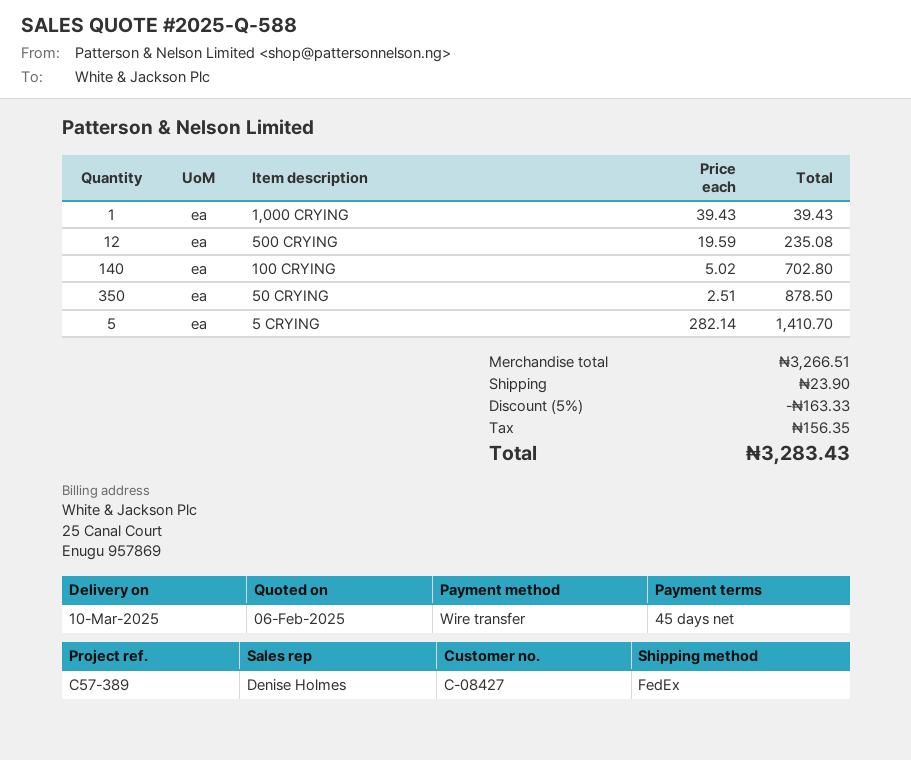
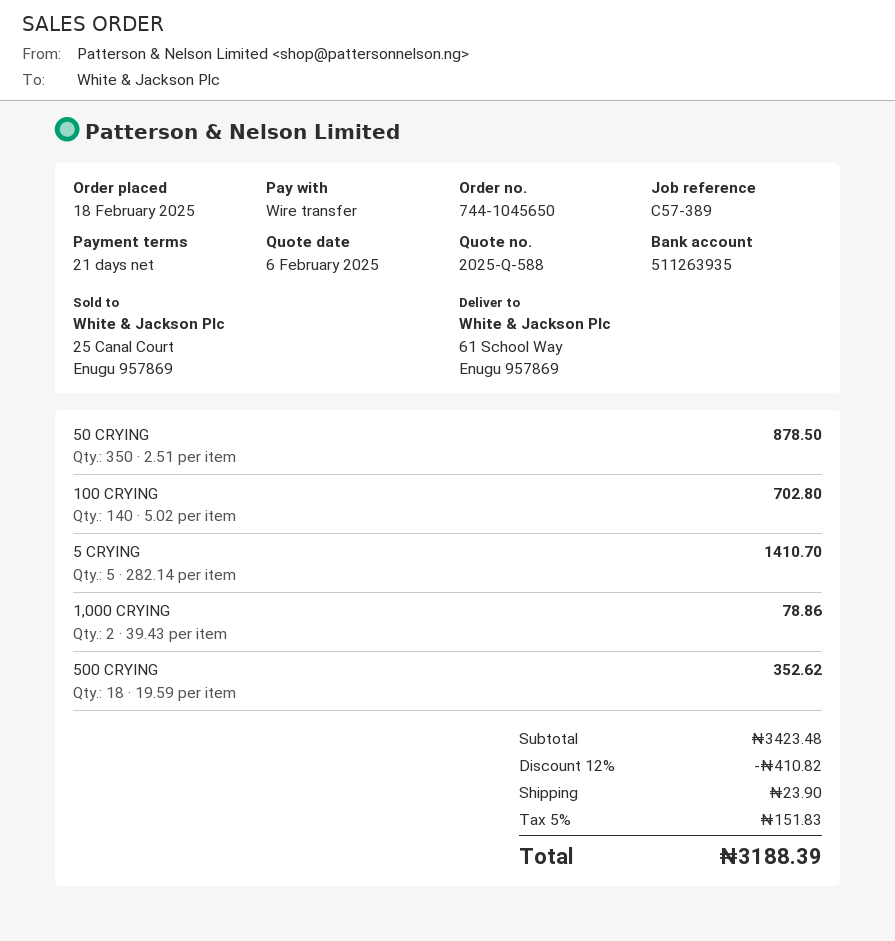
payment terms: 45 days -> 21 days
1,000 CRYING: 1 x 39.43 = 39.43 -> 2 x 39.43 = 78.86
500 CRYING: 12 x 19.59 = 235.08 -> 18 x 19.59 = 352.62
subtotal: 3266.51 -> 3423.48
discount: 5% = 163.33 -> 12% = 410.82
tax: 156.35 -> 151.83
total: 3283.43 -> 3188.39

